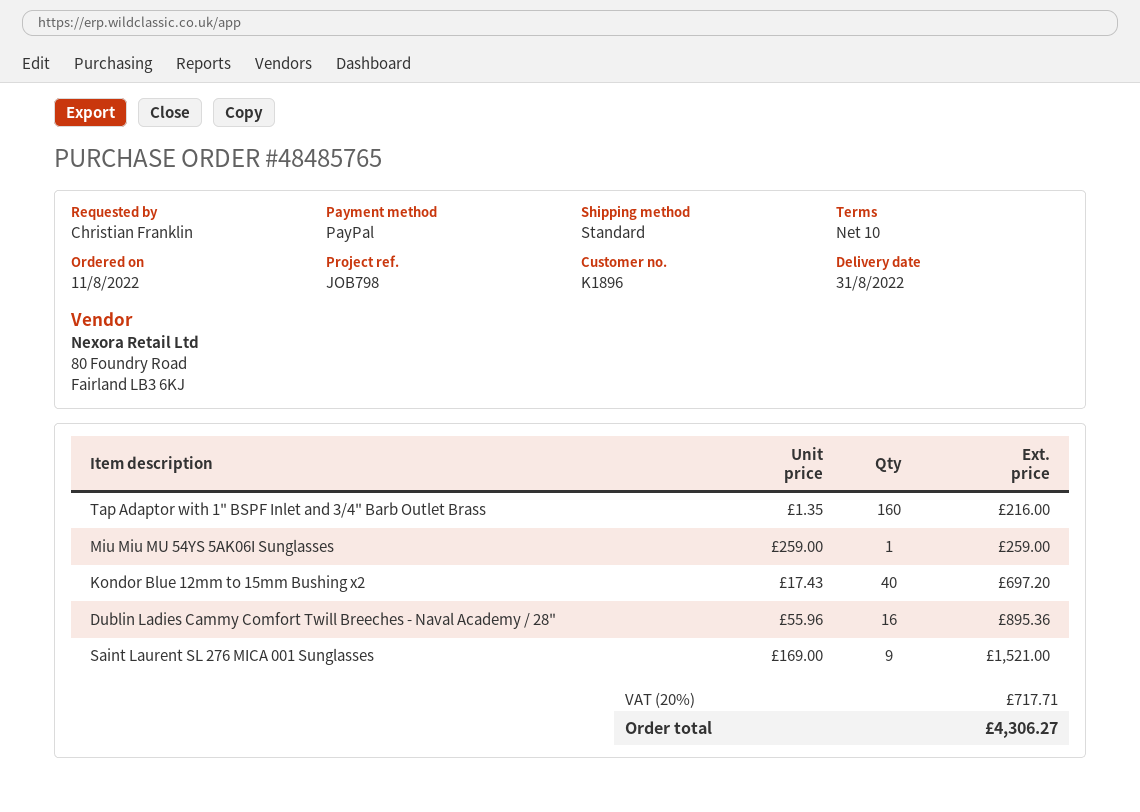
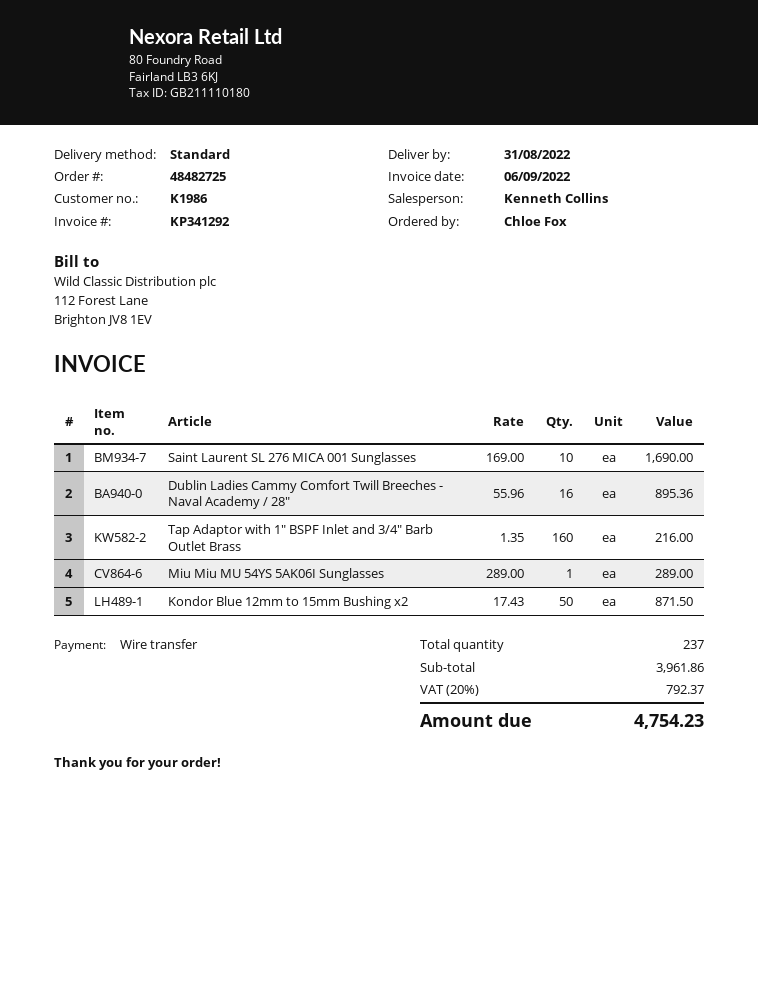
order number: 48485765 -> 48482725
customer number: K1896 -> K1986
ordered by: Christian Franklin -> Chloe Fox
payment method: PayPal -> bank transfer
Miu Miu MU 54YS 5AK06I Sunglasses: 1 x 259.00 = 259.00 -> 1 x 289.00 = 289.00
Kondor Blue 12mm to 15mm Bushing x2: 40 x 17.43 = 697.20 -> 50 x 17.43 = 871.50
Saint Laurent SL 276 MICA 001 Sunglasses: 9 x 169.00 = 1521.00 -> 10 x 169.00 = 1690.00
tax: 20% = 717.71 -> 20% = 792.37
total: 4306.27 -> 4754.23

